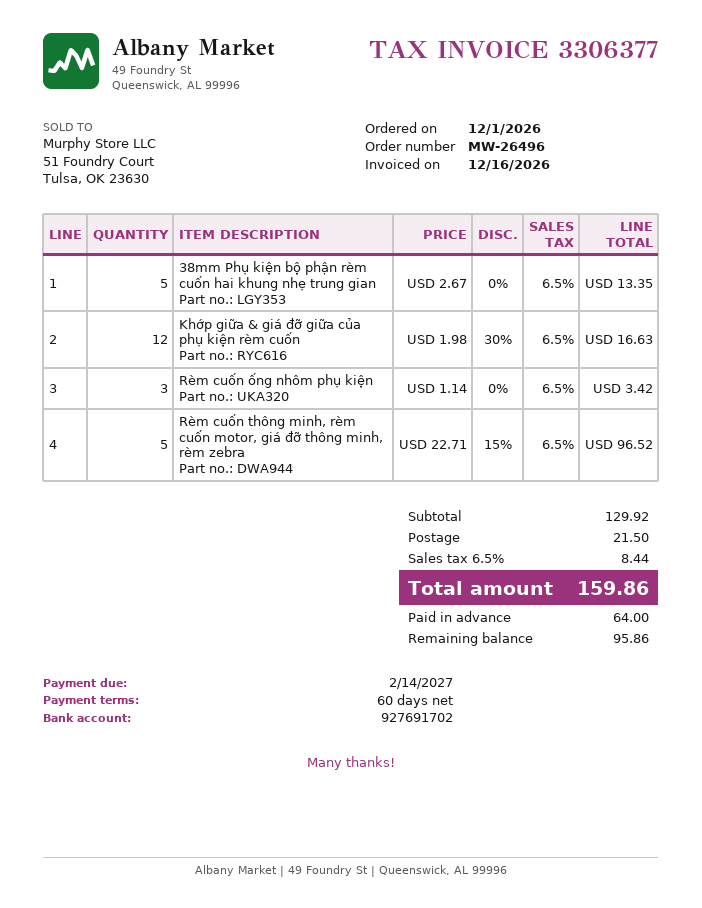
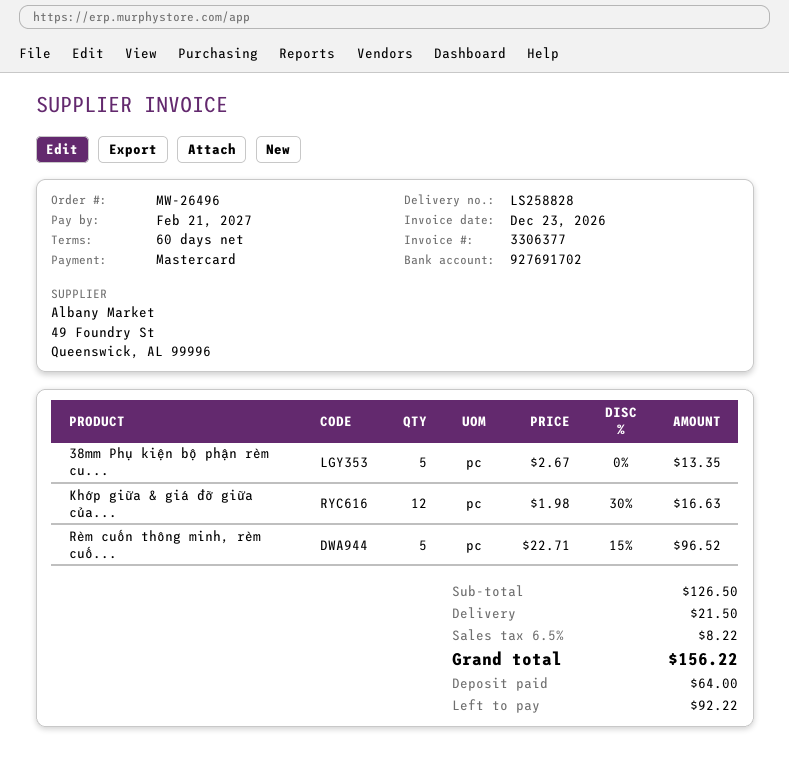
invoice date: 2026-12-16 -> 2026-12-23
due date: 2027-02-14 -> 2027-02-21
Rèm cuốn ống nhôm phụ kiện: 3 x 1.14 = 3.42 -> none
subtotal: 129.92 -> 126.50
tax: 6.5% = 8.44 -> 6.5% = 8.22
total: 159.86 -> 156.22
balance: 95.86 -> 92.22

